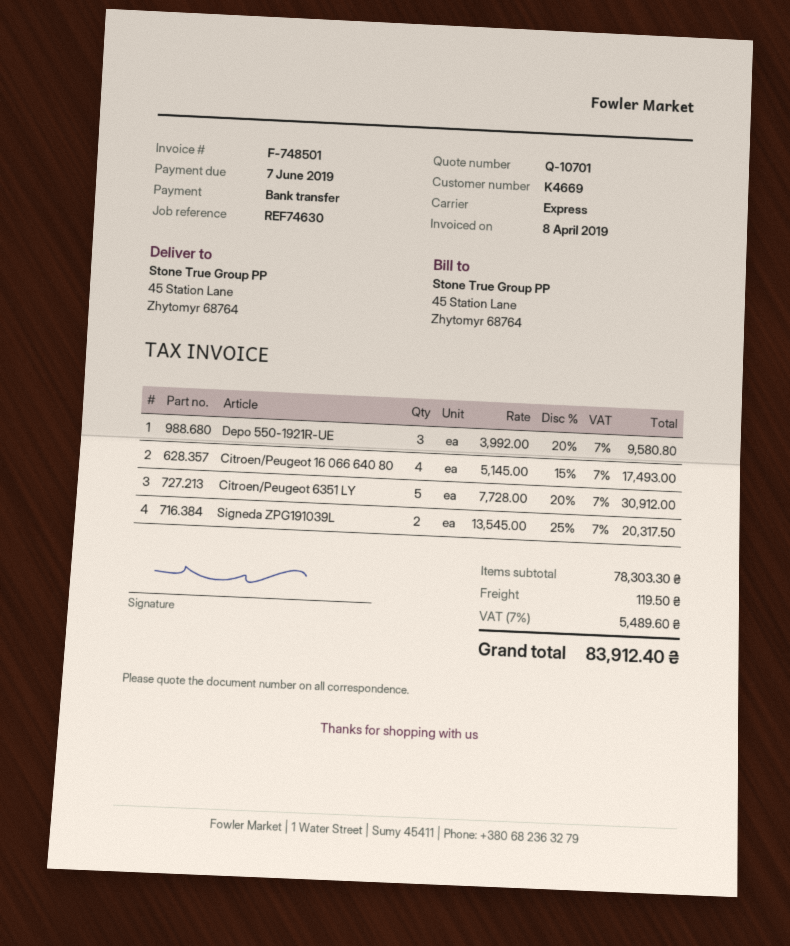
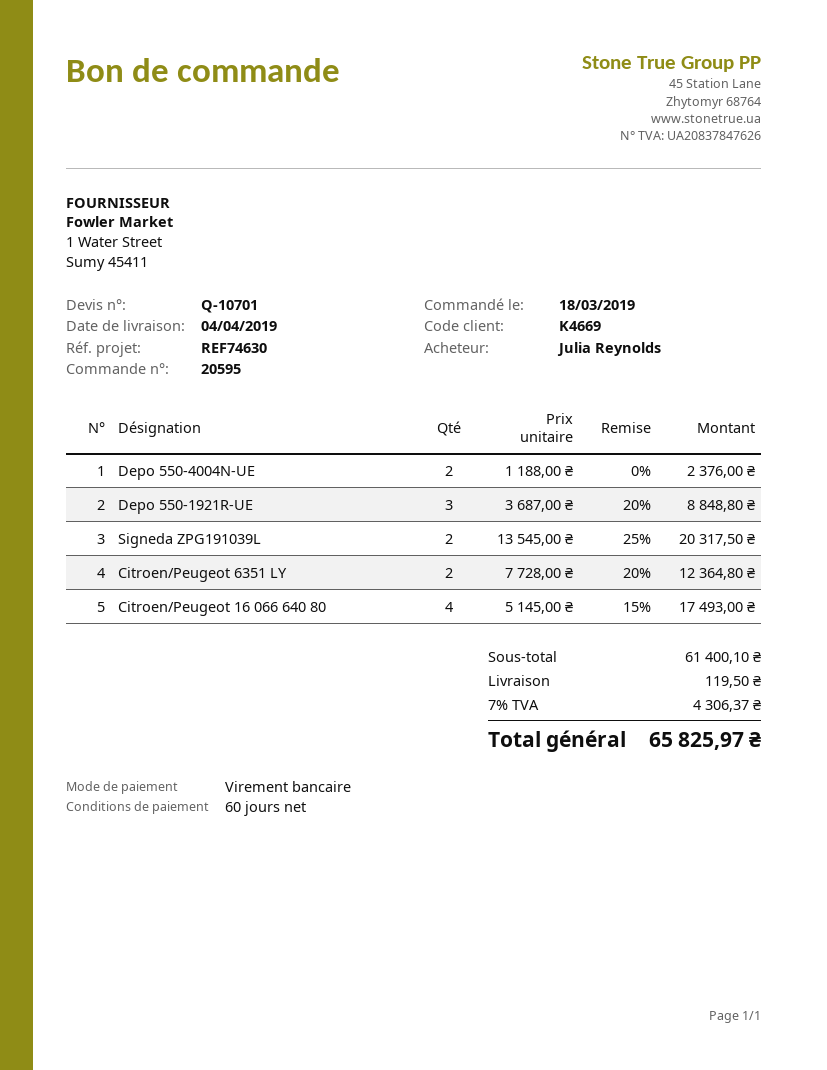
Depo 550-1921R-UE: 3 x 3992.00 - 20% = 9580.80 -> 3 x 3687.00 - 20% = 8848.80
Citroen/Peugeot 6351 LY: 5 x 7728.00 - 20% = 30912.00 -> 2 x 7728.00 - 20% = 12364.80
Depo 550-4004N-UE: none -> 2 x 1188.00 = 2376.00
subtotal: 78303.30 -> 61400.10
tax: 7% = 5489.60 -> 7% = 4306.37
total: 83912.40 -> 65825.97

